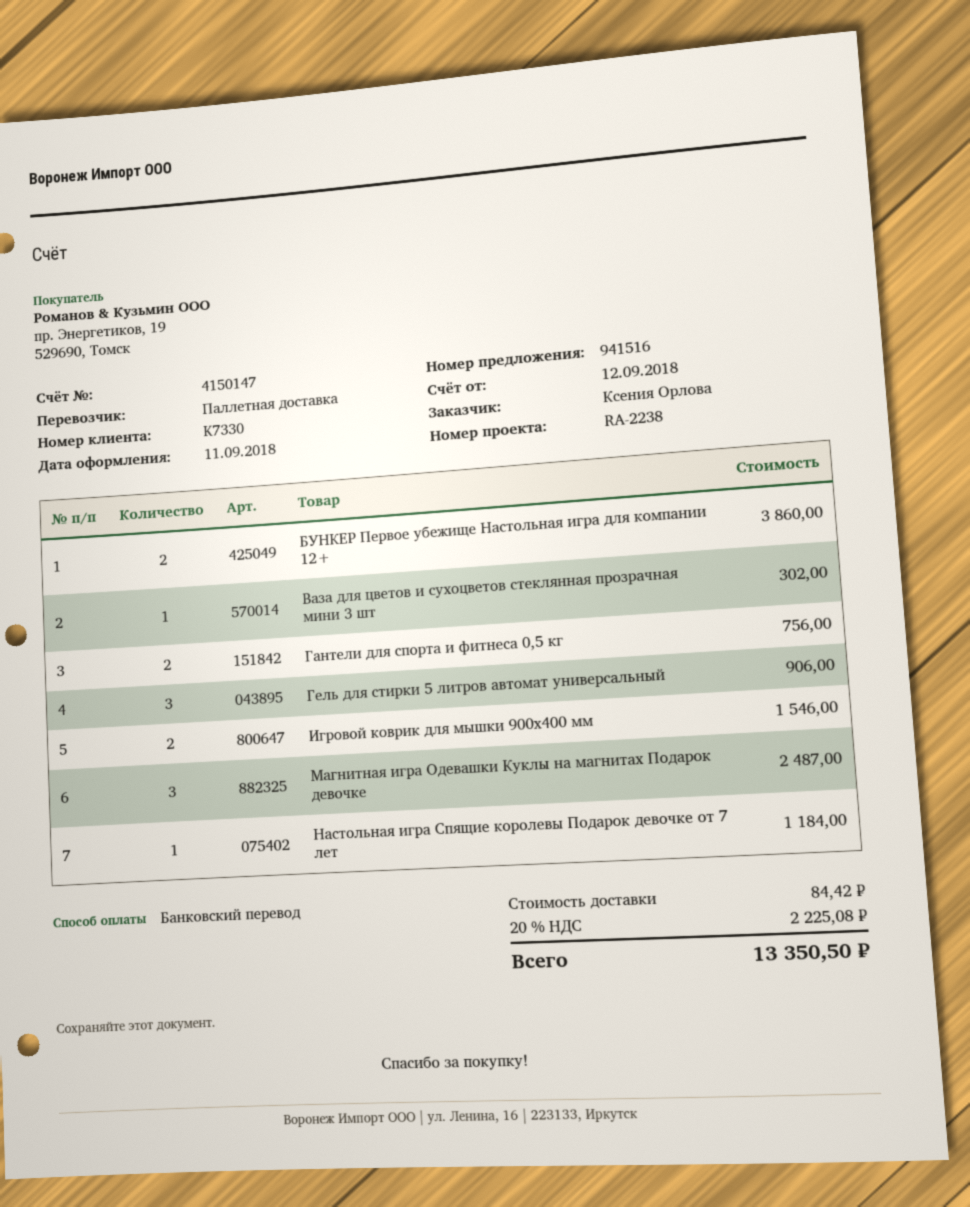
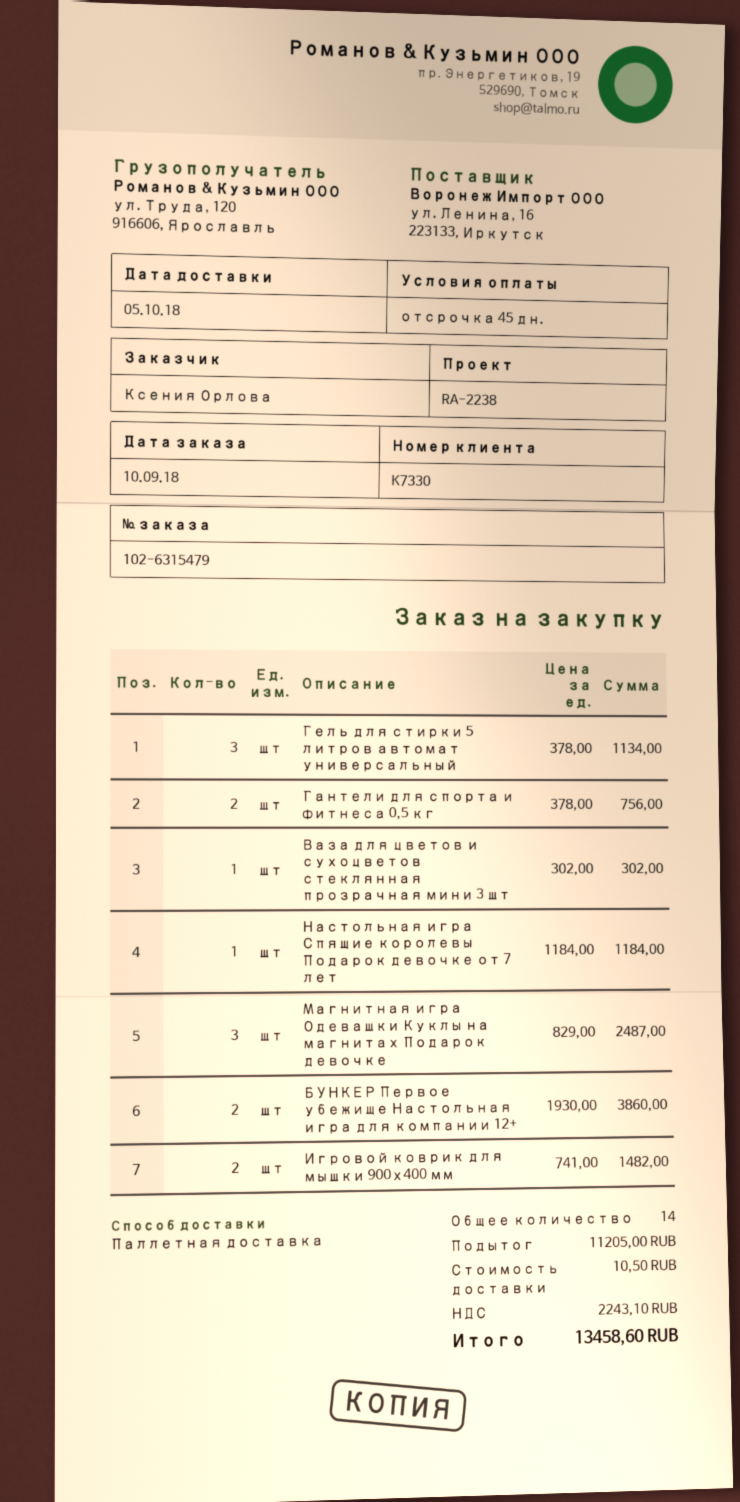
order date: 2018-09-11 -> 2018-09-10
Гель для стирки 5 литров автомат универсальный: 3 for 906.00 -> 3 for 1134.00
Игровой коврик для мышки 900х400 мм: 2 for 1546.00 -> 2 for 1482.00
shipping: 84.42 -> 10.50
tax: 2225.08 -> 2243.10
total: 13350.50 -> 13458.60

